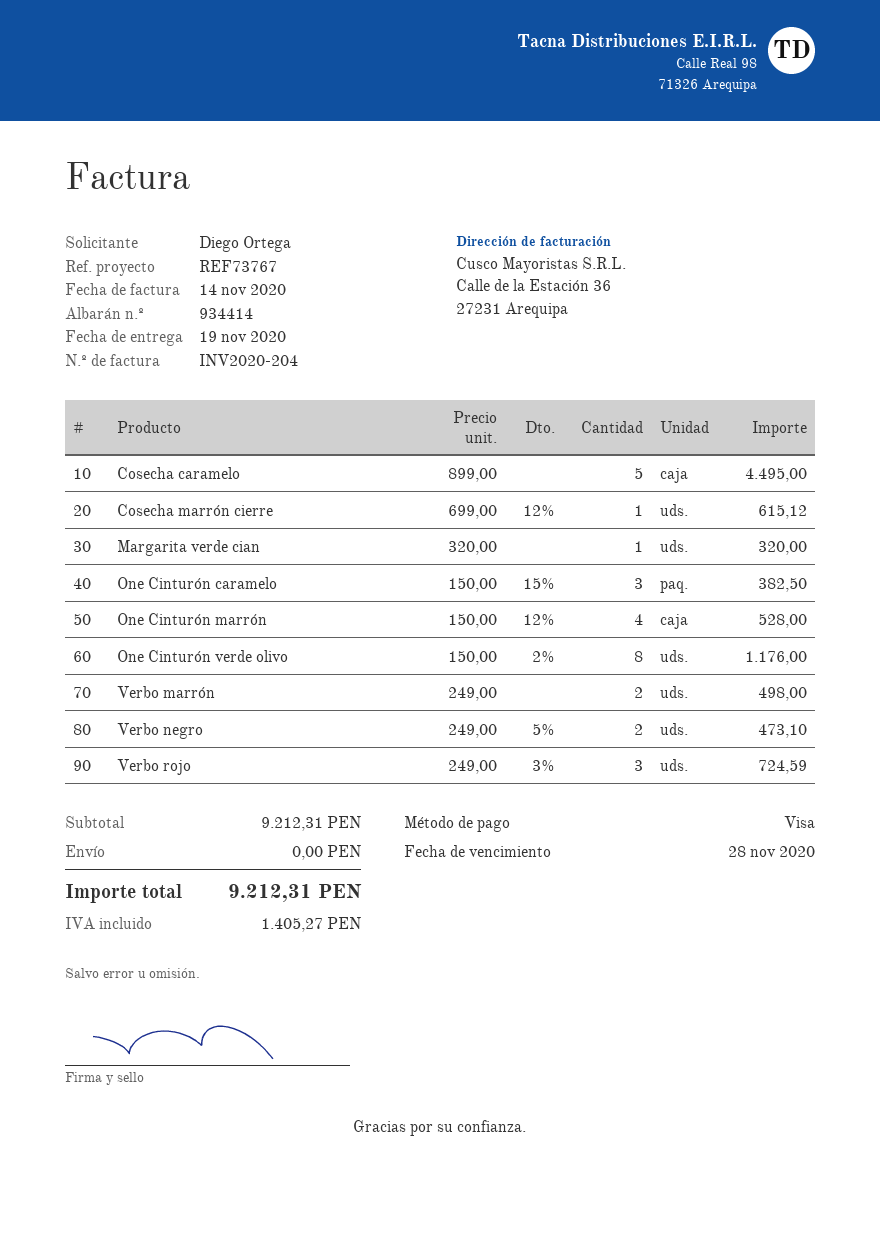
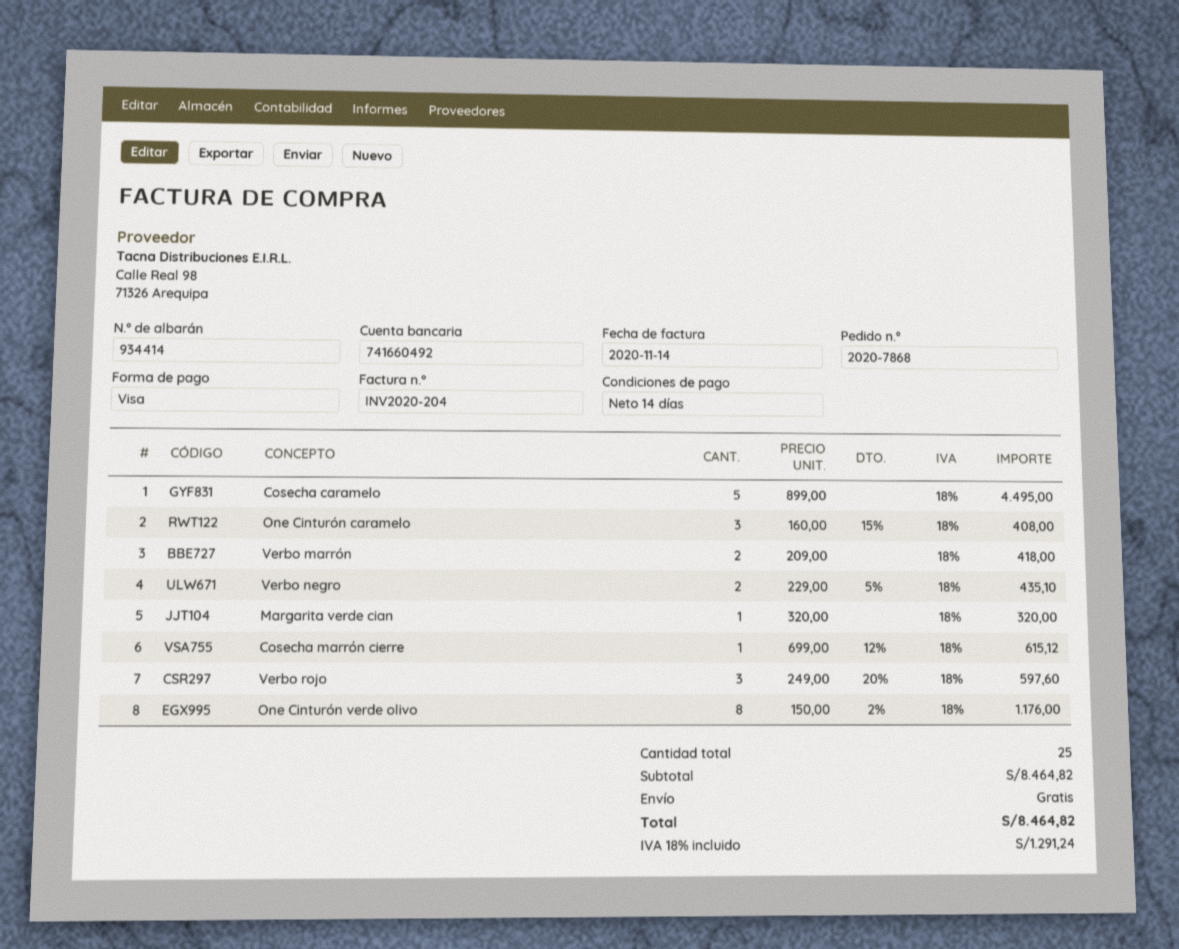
One Cinturón caramelo: 3 x 150.00 - 15% = 382.50 -> 3 x 160.00 - 15% = 408.00
One Cinturón marrón: 4 x 150.00 - 12% = 528.00 -> none
Verbo marrón: 2 x 249.00 = 498.00 -> 2 x 209.00 = 418.00
Verbo negro: 2 x 249.00 - 5% = 473.10 -> 2 x 229.00 - 5% = 435.10
Verbo rojo: 3 x 249.00 - 3% = 724.59 -> 3 x 249.00 - 20% = 597.60
subtotal: 9212.31 -> 8464.82
tax: 1405.27 -> 1291.24
total: 9212.31 -> 8464.82

